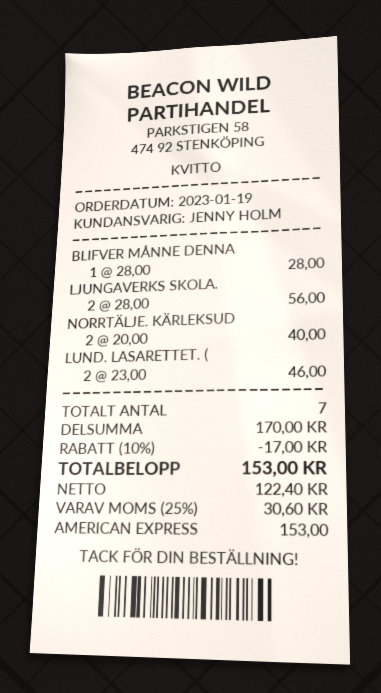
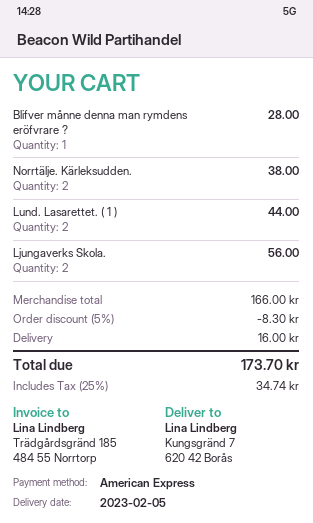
NORRTÄLJE. KÄRLEKSUD: 2 for 40.00 -> 2 for 38.00
LUND. LASARETTET. (: 2 for 46.00 -> 2 for 44.00
subtotal: 170.00 -> 166.00
discount: 10% = 17.00 -> 5% = 8.30
shipping: none -> 16.00
tax: 25% = 30.60 -> 25% = 34.74
total: 153.00 -> 173.70

